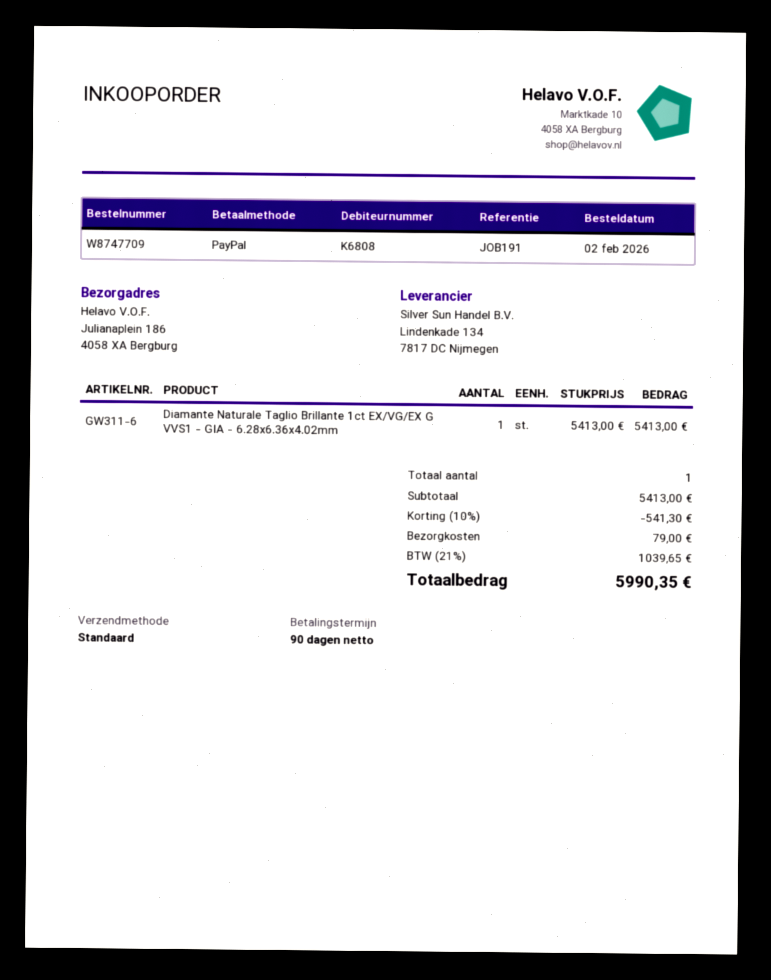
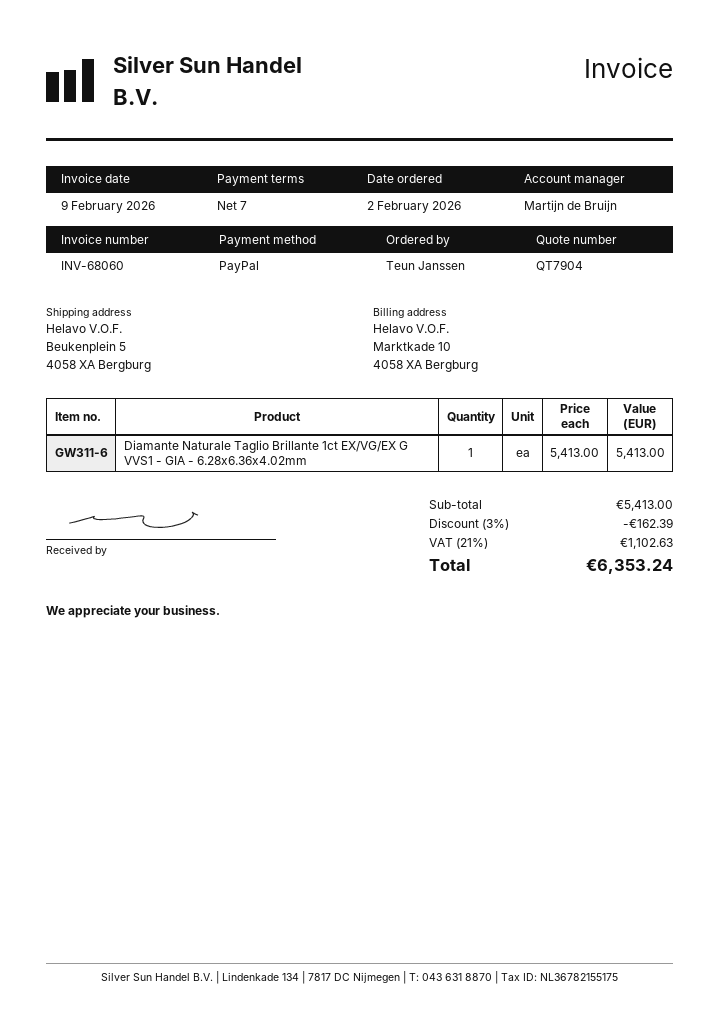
payment terms: 90 days -> 7 days
ship to: Julianaplein 186, 4058 XA Bergburg -> Beukenplein 5, 4058 XA Bergburg
discount: 10% = 541.30 -> 3% = 162.39
shipping: 79.00 -> none
tax: 21% = 1039.65 -> 21% = 1102.63
total: 5990.35 -> 6353.24

